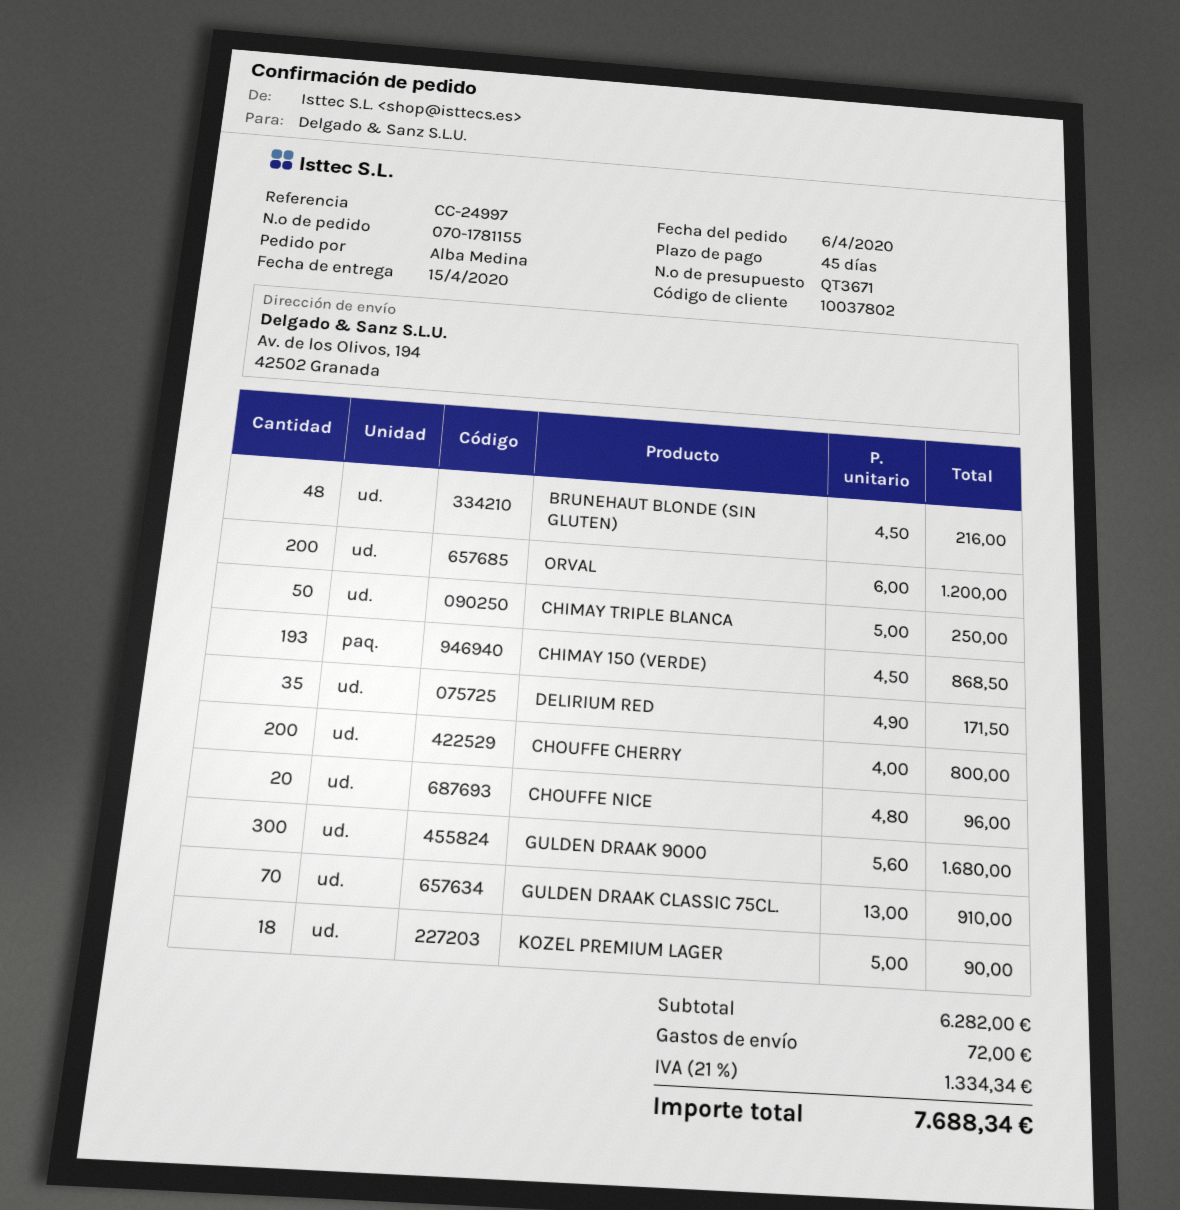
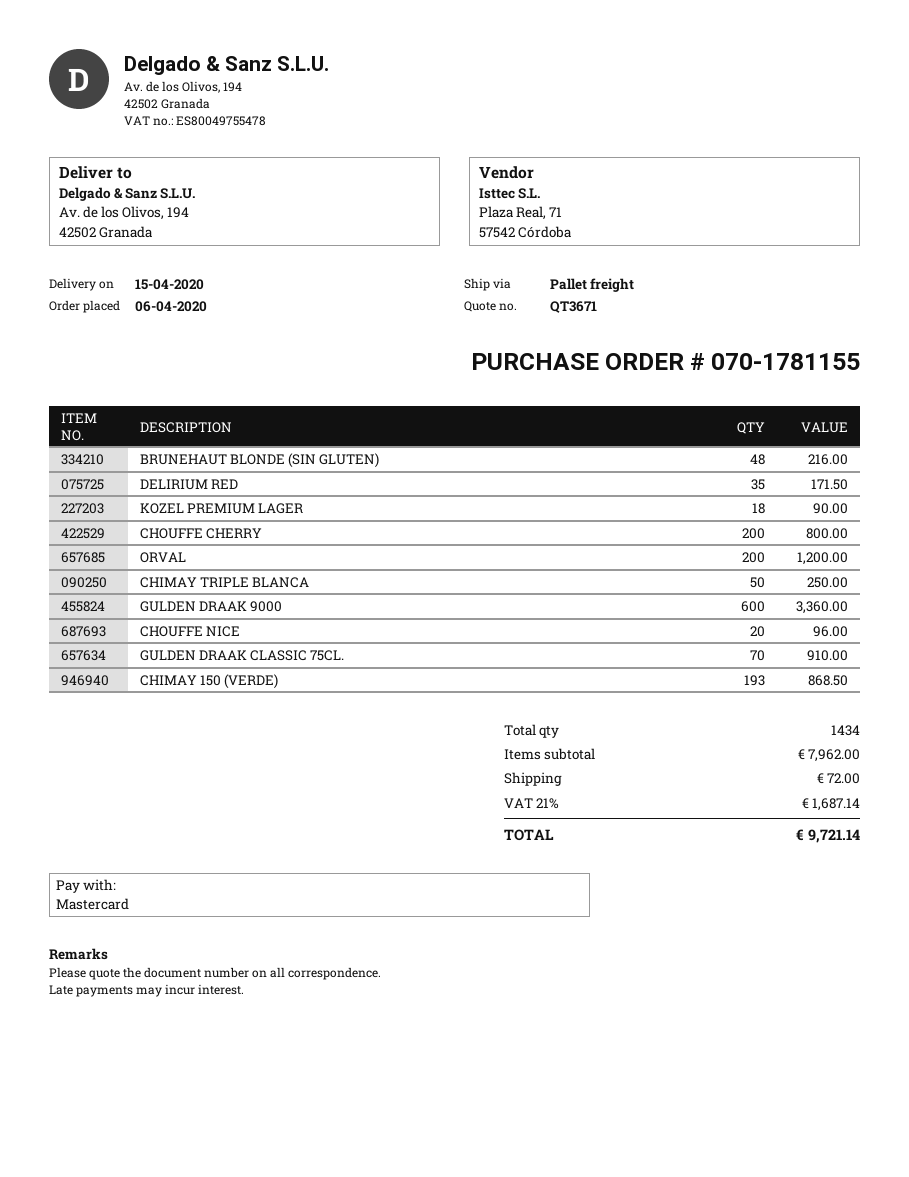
GULDEN DRAAK 9000: 300 for 1680.00 -> 600 for 3360.00
subtotal: 6282.00 -> 7962.00
tax: 21% = 1334.34 -> 21% = 1687.14
total: 7688.34 -> 9721.14

